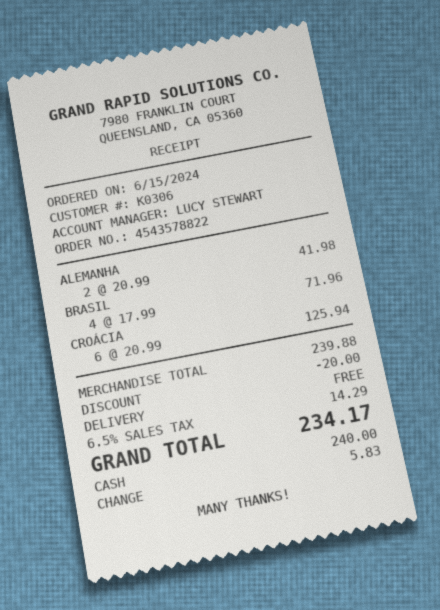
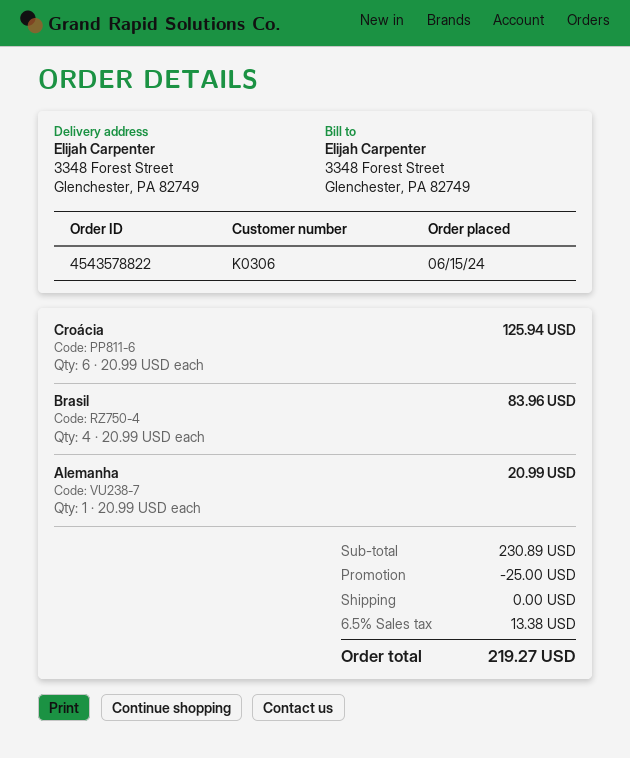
ALEMANHA: 2 x 20.99 = 41.98 -> 1 x 20.99 = 20.99
BRASIL: 4 x 17.99 = 71.96 -> 4 x 20.99 = 83.96
subtotal: 239.88 -> 230.89
discount: 20.00 -> 25.00
tax: 6.5% = 14.29 -> 6.5% = 13.38
total: 234.17 -> 219.27

